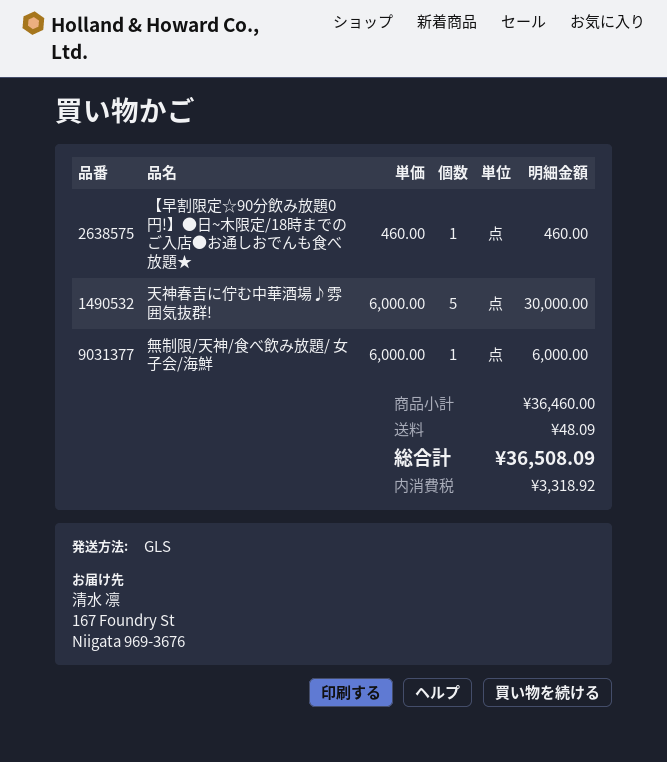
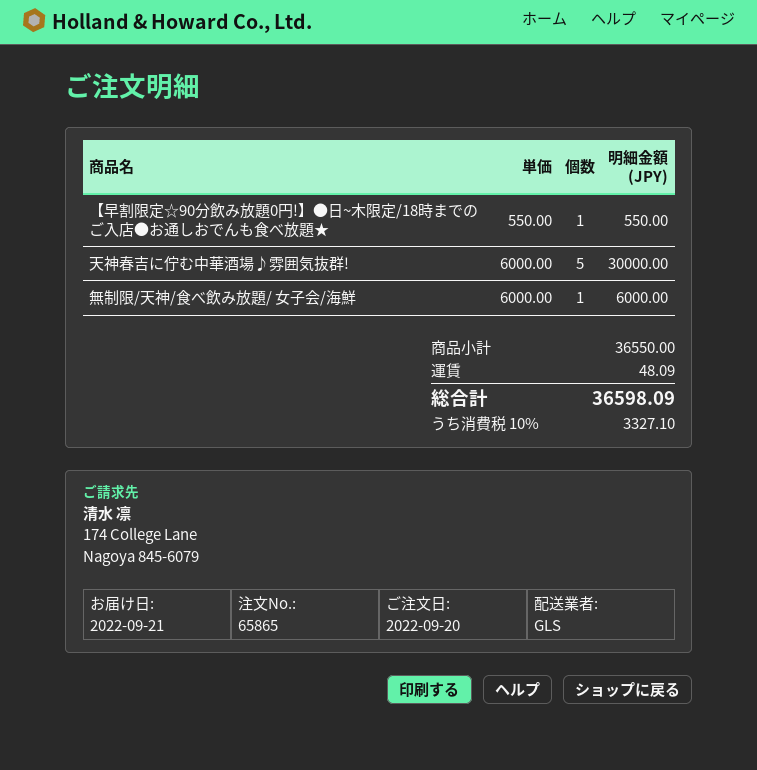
【早割限定☆90分飲み放題0円!】●日~木限定/18時までのご入店●お通しおでんも食べ放題★: 1 x 460.00 = 460.00 -> 1 x 550.00 = 550.00
subtotal: 36460.00 -> 36550.00
tax: 3318.92 -> 3327.10
total: 36508.09 -> 36598.09

